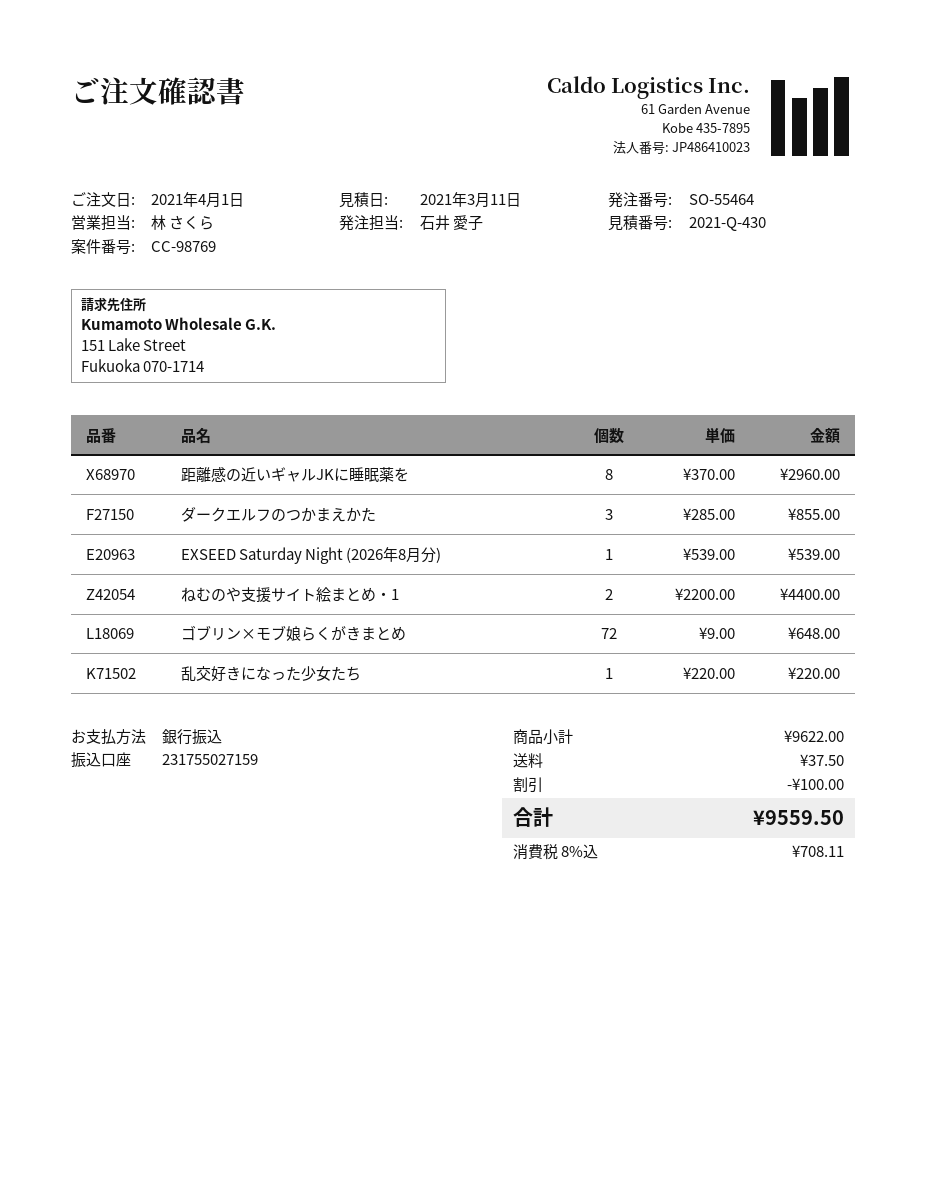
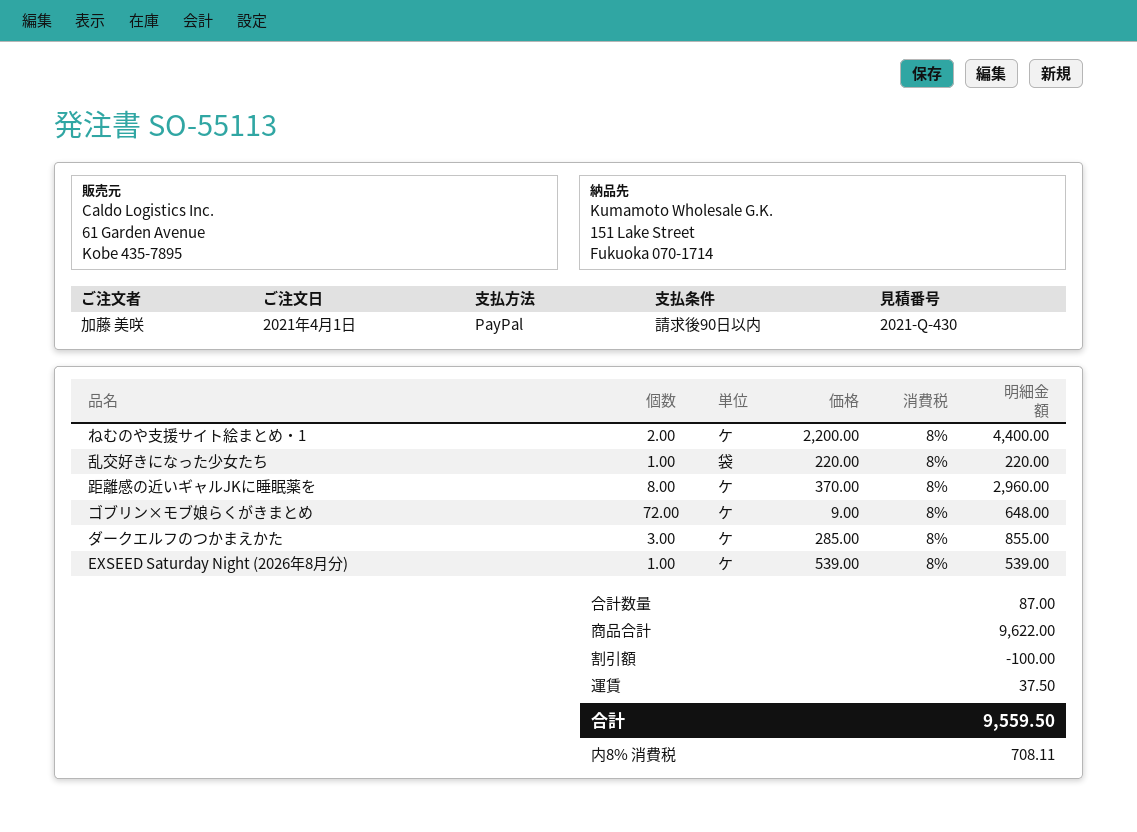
order number: SO-55464 -> SO-55113
ordered by: 石井 愛子 -> 加藤 美咲
payment method: bank transfer -> PayPal

